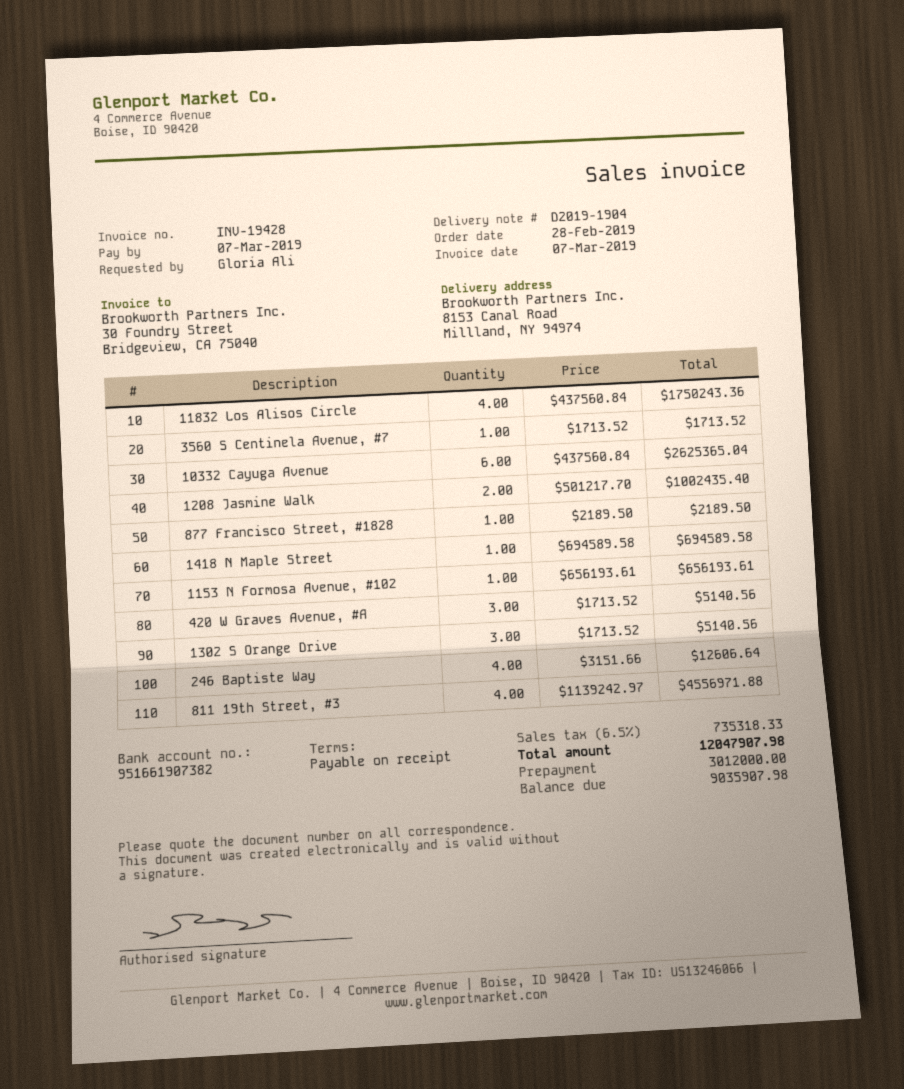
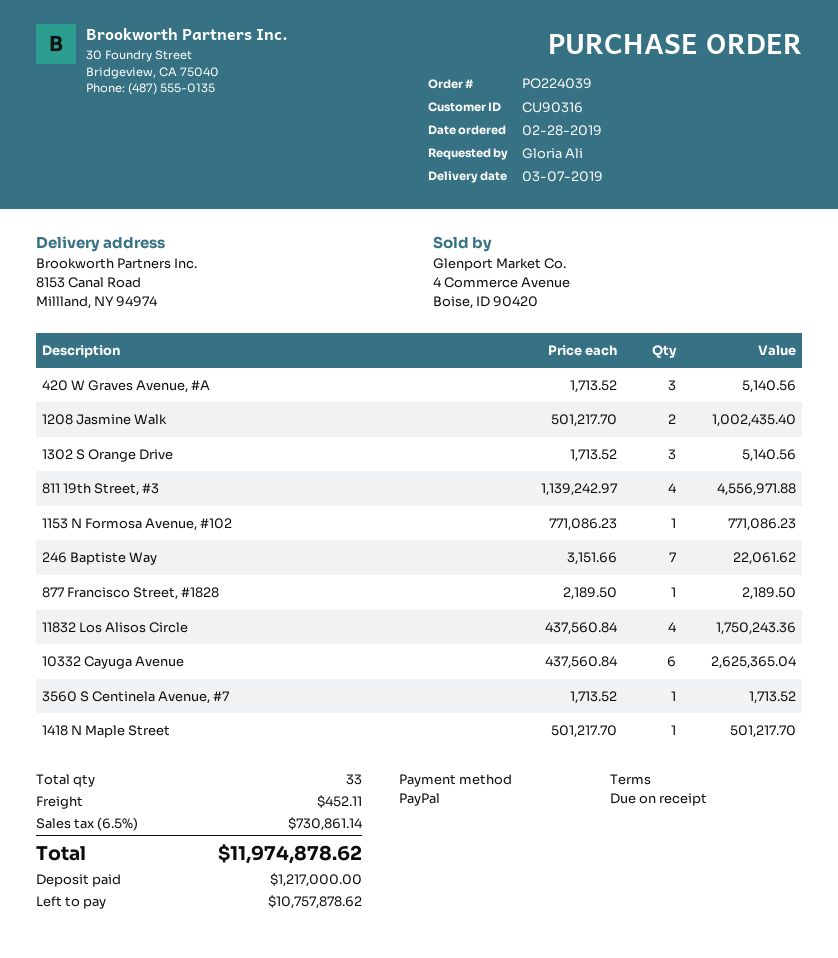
1418 N Maple Street: 1 x 694589.58 = 694589.58 -> 1 x 501217.70 = 501217.70
1153 N Formosa Avenue, #102: 1 x 656193.61 = 656193.61 -> 1 x 771086.23 = 771086.23
246 Baptiste Way: 4 x 3151.66 = 12606.64 -> 7 x 3151.66 = 22061.62
shipping: none -> 452.11
tax: 6.5% = 735318.33 -> 6.5% = 730861.14
total: 12047907.98 -> 11974878.62
deposit: 3012000.00 -> 1217000.00
balance: 9035907.98 -> 10757878.62

